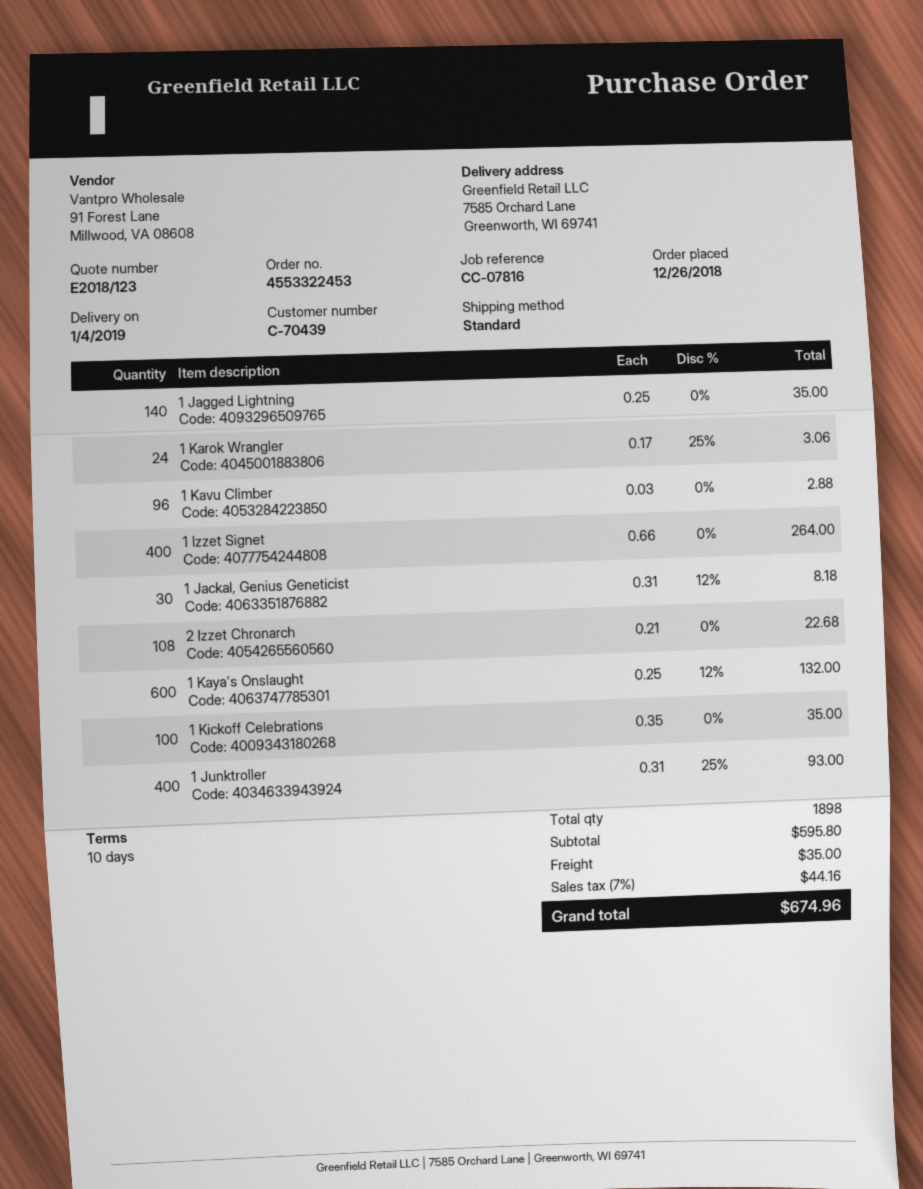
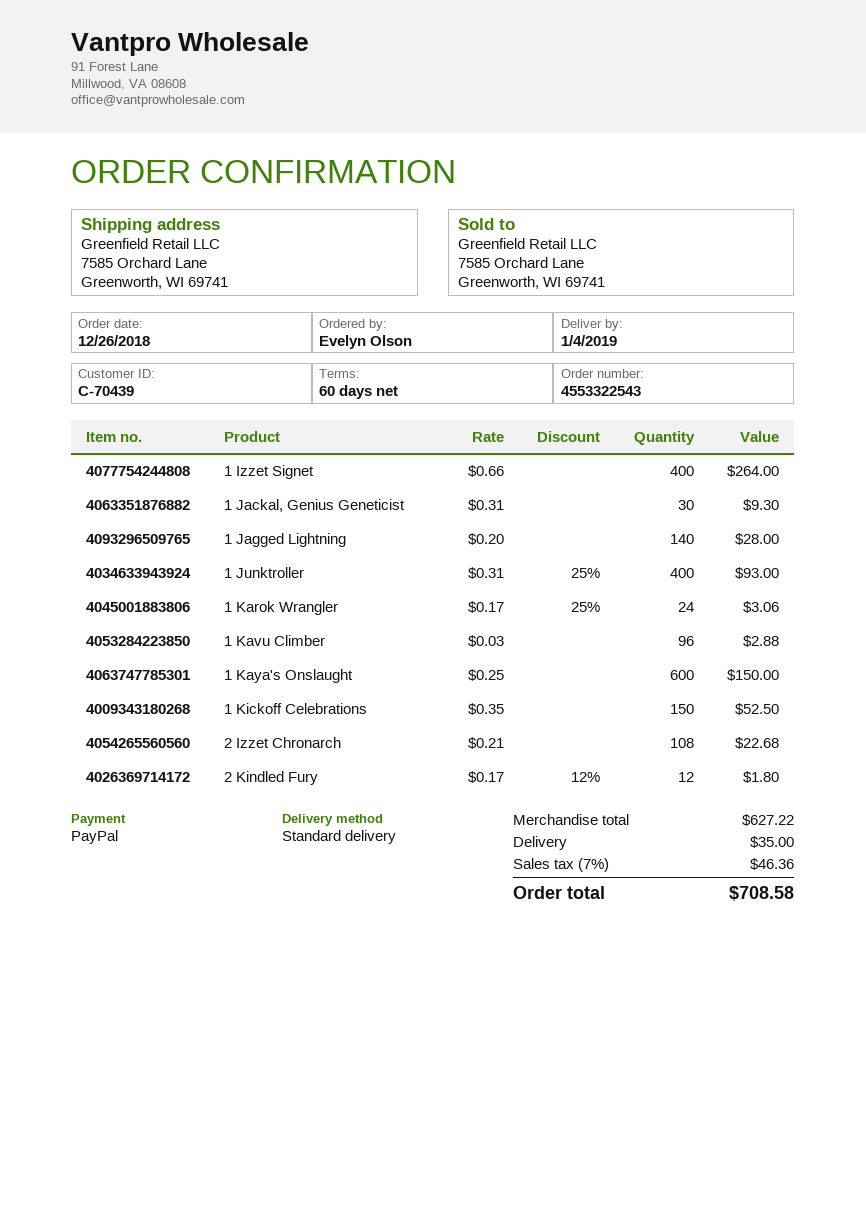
order number: 4553322453 -> 4553322543
payment terms: 10 days -> 60 days
1 Jagged Lightning: 140 x 0.25 = 35.00 -> 140 x 0.20 = 28.00
1 Jackal, Genius Geneticist: 30 x 0.31 - 12% = 8.18 -> 30 x 0.31 = 9.30
1 Kaya's Onslaught: 600 x 0.25 - 12% = 132.00 -> 600 x 0.25 = 150.00
1 Kickoff Celebrations: 100 x 0.35 = 35.00 -> 150 x 0.35 = 52.50
2 Kindled Fury: none -> 12 x 0.17 - 12% = 1.80
subtotal: 595.80 -> 627.22
tax: 7% = 44.16 -> 7% = 46.36
total: 674.96 -> 708.58

